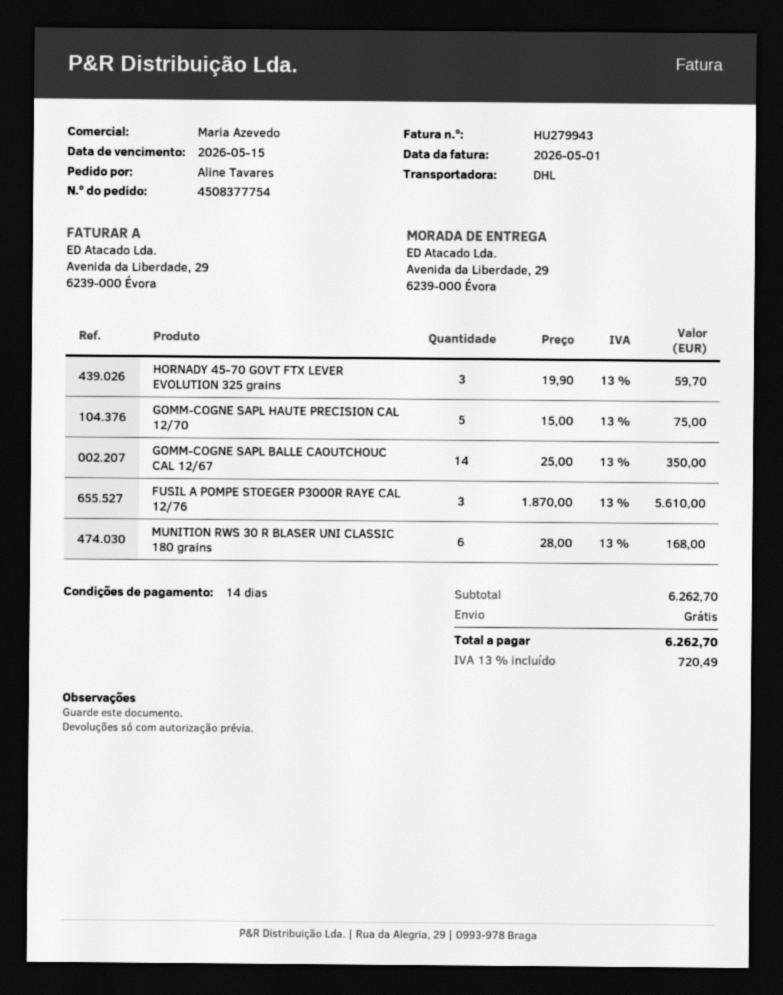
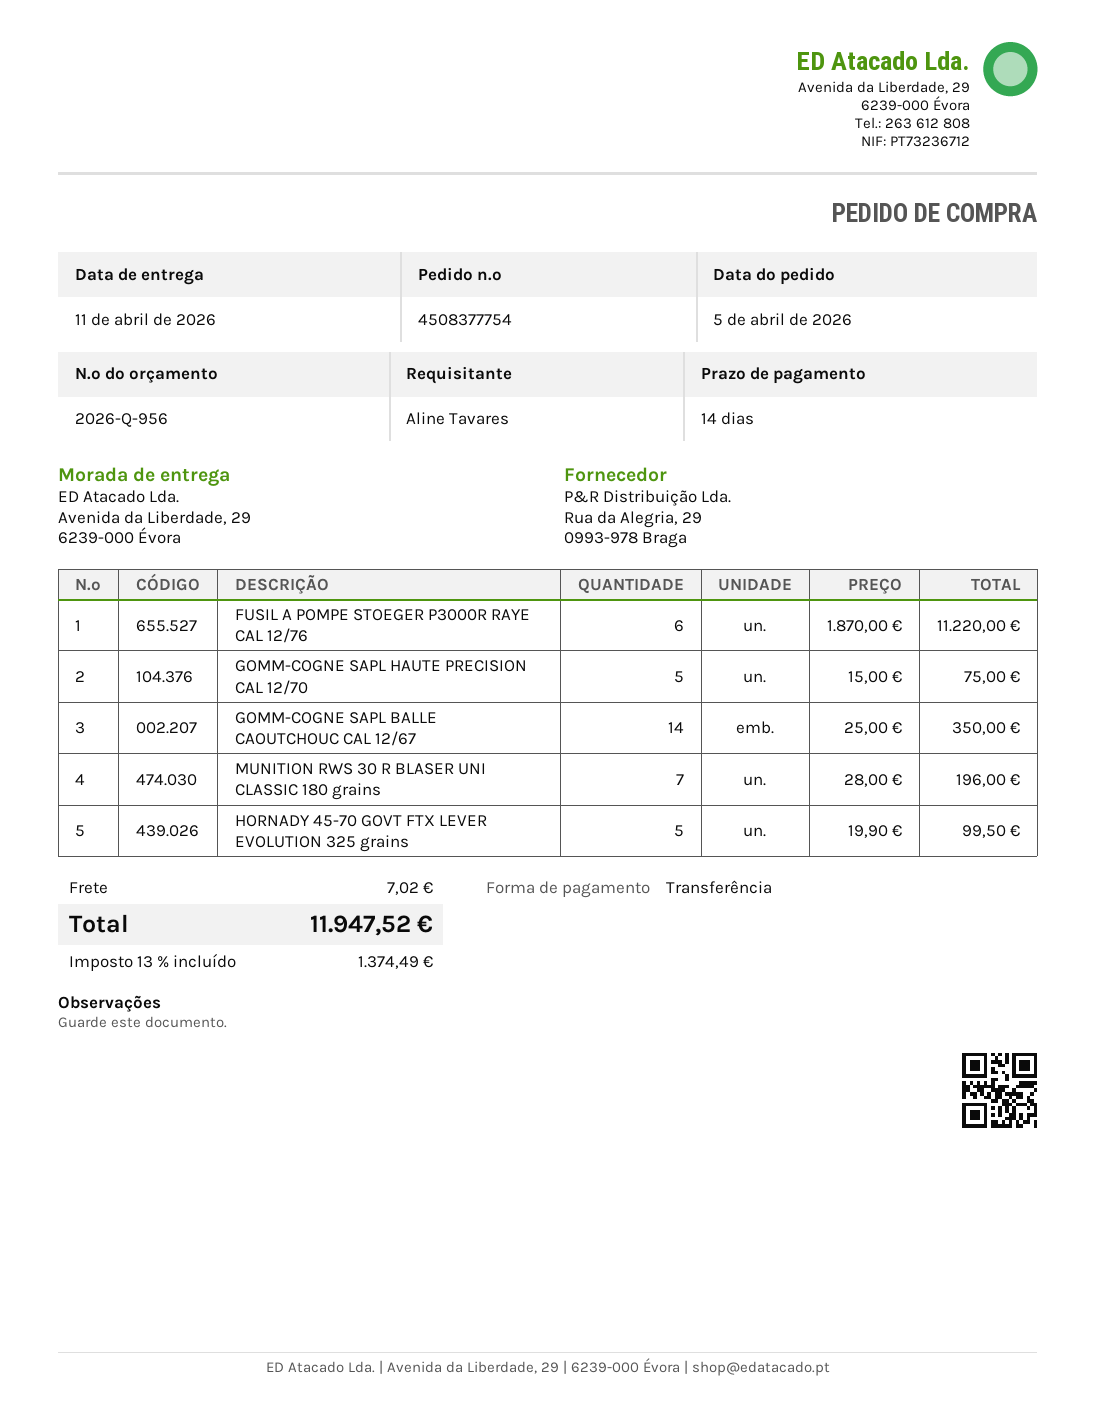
HORNADY 45-70 GOVT FTX LEVER EVOLUTION 325 grains: 3 x 19.90 = 59.70 -> 5 x 19.90 = 99.50
FUSIL A POMPE STOEGER P3000R RAYE CAL 12/76: 3 x 1870.00 = 5610.00 -> 6 x 1870.00 = 11220.00
MUNITION RWS 30 R BLASER UNI CLASSIC 180 grains: 6 x 28.00 = 168.00 -> 7 x 28.00 = 196.00
shipping: 0.00 -> 7.02
tax: 13% = 720.49 -> 13% = 1374.49
total: 6262.70 -> 11947.52

